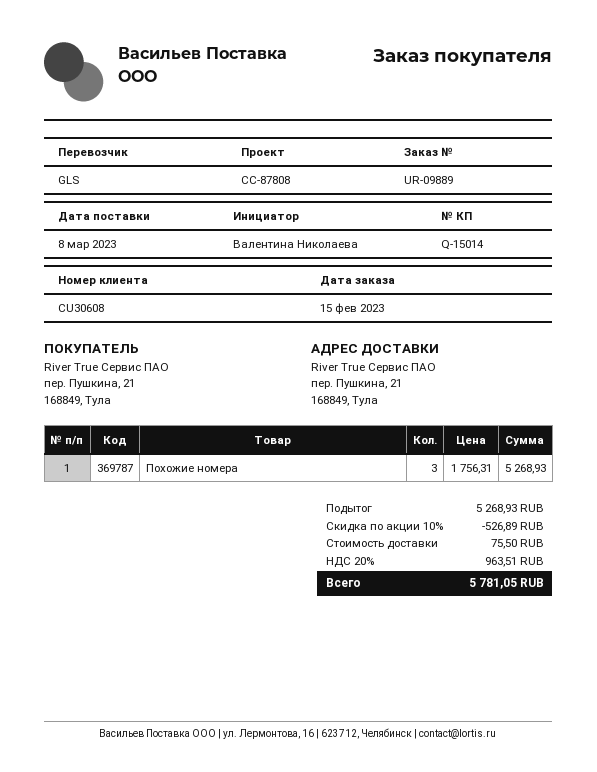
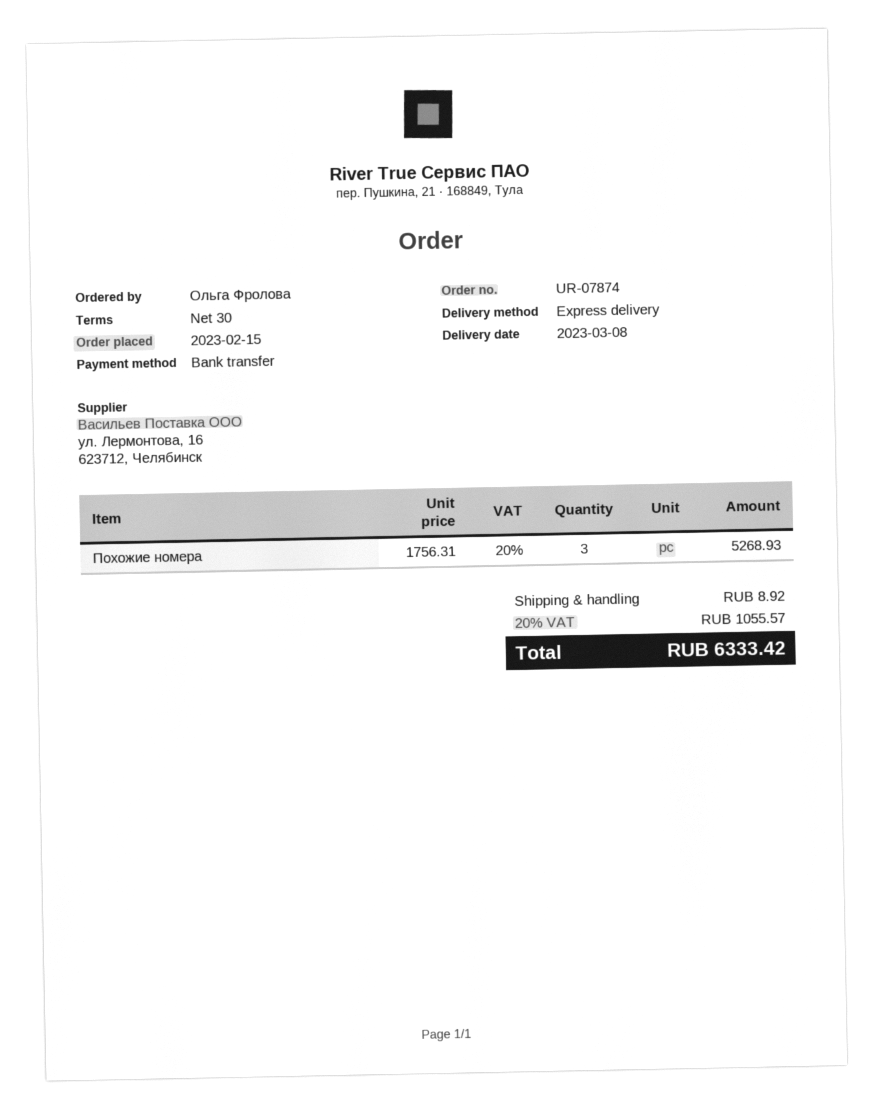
order number: UR-09889 -> UR-07874
ordered by: Валентина Николаева -> Ольга Фролова
shipping method: GLS -> express
discount: 10% = 526.89 -> none
shipping: 75.50 -> 8.92
tax: 20% = 963.51 -> 20% = 1055.57
total: 5781.05 -> 6333.42

